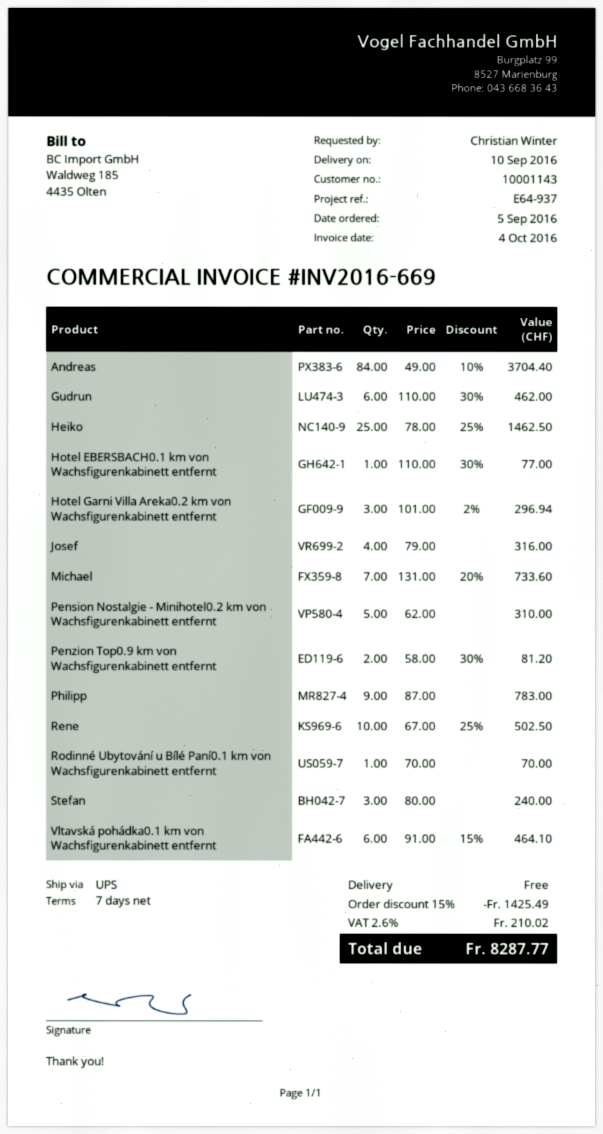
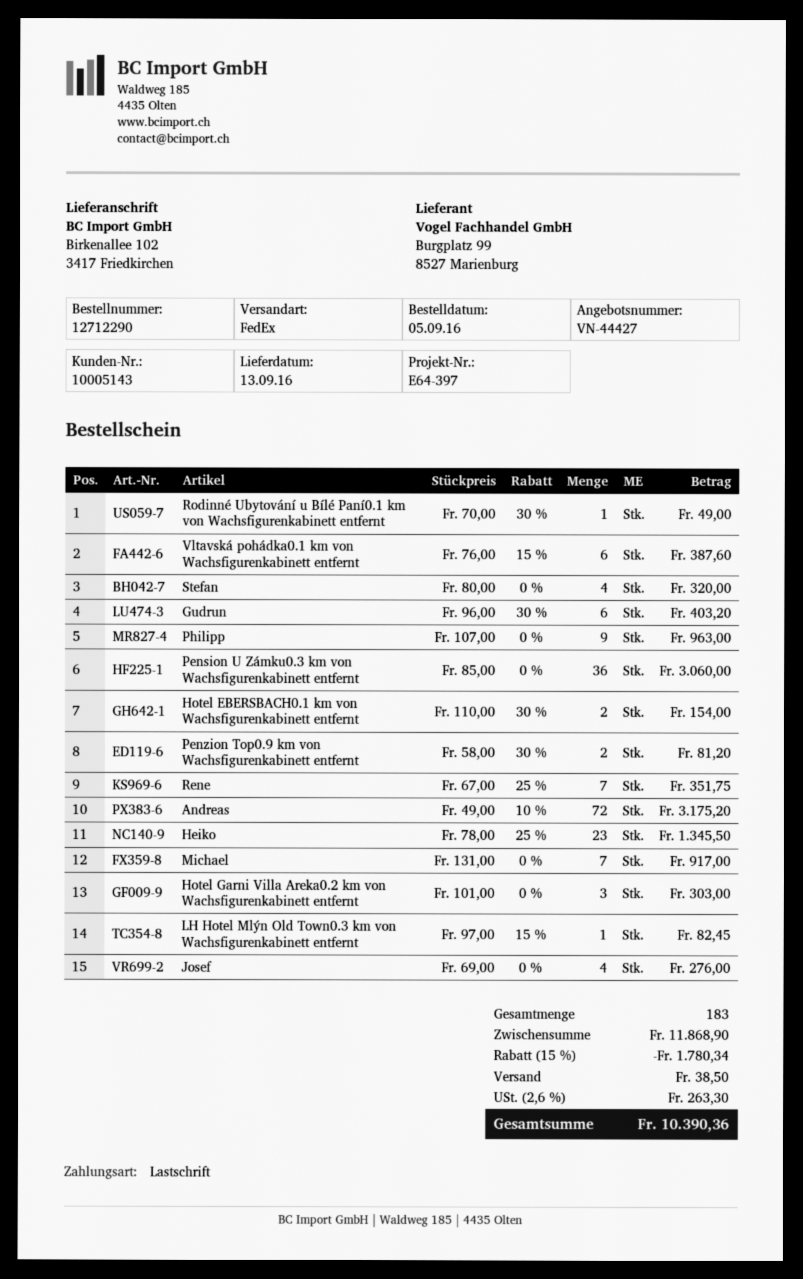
delivery date: 2016-09-10 -> 2016-09-13
customer number: 10001143 -> 10005143
reference: E64-937 -> E64-397
shipping method: UPS -> FedEx
Andreas: 84 x 49.00 - 10% = 3704.40 -> 72 x 49.00 - 10% = 3175.20
Gudrun: 6 x 110.00 - 30% = 462.00 -> 6 x 96.00 - 30% = 403.20
Heiko: 25 x 78.00 - 25% = 1462.50 -> 23 x 78.00 - 25% = 1345.50
Hotel EBERSBACH0.1 km von Wachsfigurenkabinett entfernt: 1 x 110.00 - 30% = 77.00 -> 2 x 110.00 - 30% = 154.00
Hotel Garni Villa Areka0.2 km von Wachsfigurenkabinett entfernt: 3 x 101.00 - 2% = 296.94 -> 3 x 101.00 = 303.00
Josef: 4 x 79.00 = 316.00 -> 4 x 69.00 = 276.00
Michael: 7 x 131.00 - 20% = 733.60 -> 7 x 131.00 = 917.00
Pension Nostalgie - Minihotel0.2 km von Wachsfigurenkabinett entfernt: 5 x 62.00 = 310.00 -> none
Philipp: 9 x 87.00 = 783.00 -> 9 x 107.00 = 963.00
Rene: 10 x 67.00 - 25% = 502.50 -> 7 x 67.00 - 25% = 351.75
Rodinné Ubytování u Bílé Paní0.1 km von Wachsfigurenkabinett entfernt: 1 x 70.00 = 70.00 -> 1 x 70.00 - 30% = 49.00
Stefan: 3 x 80.00 = 240.00 -> 4 x 80.00 = 320.00
Vltavská pohádka0.1 km von Wachsfigurenkabinett entfernt: 6 x 91.00 - 15% = 464.10 -> 6 x 76.00 - 15% = 387.60
Pension U Zámku0.3 km von Wachsfigurenkabinett entfernt: none -> 36 x 85.00 = 3060.00
LH Hotel Mlýn Old Town0.3 km von Wachsfigurenkabinett entfernt: none -> 1 x 97.00 - 15% = 82.45
discount: 15% = 1425.49 -> 15% = 1780.34
shipping: 0.00 -> 38.50
tax: 2.6% = 210.02 -> 2.6% = 263.30
total: 8287.77 -> 10390.36

